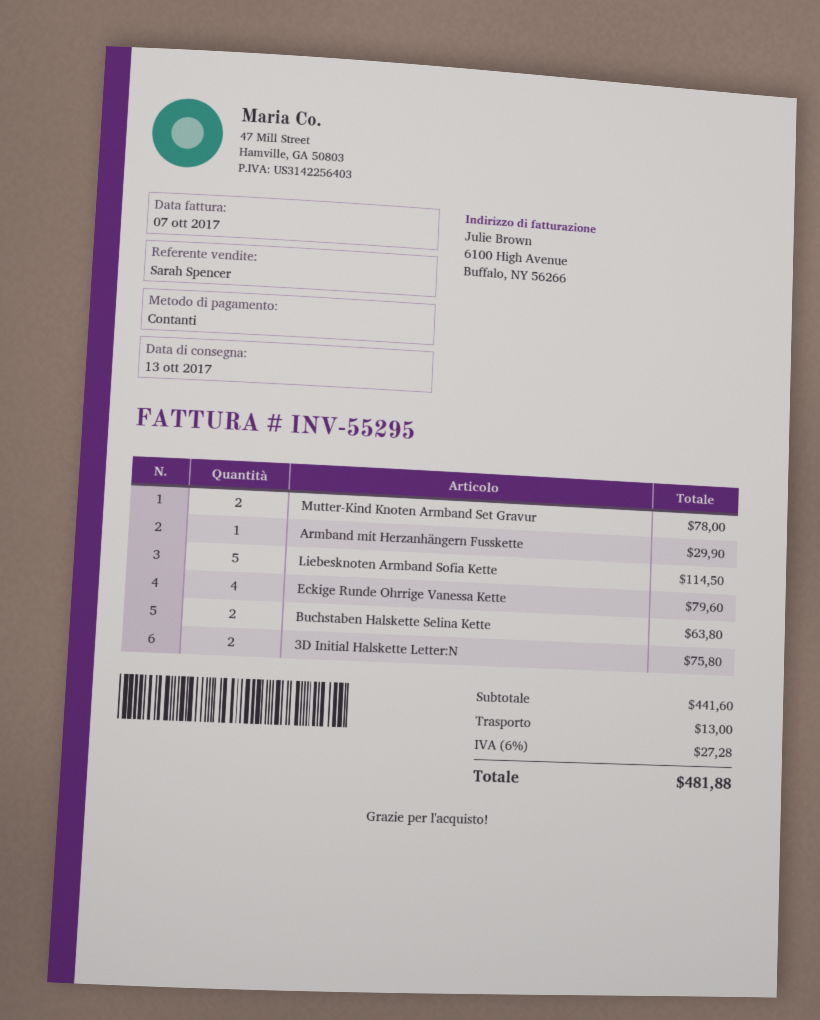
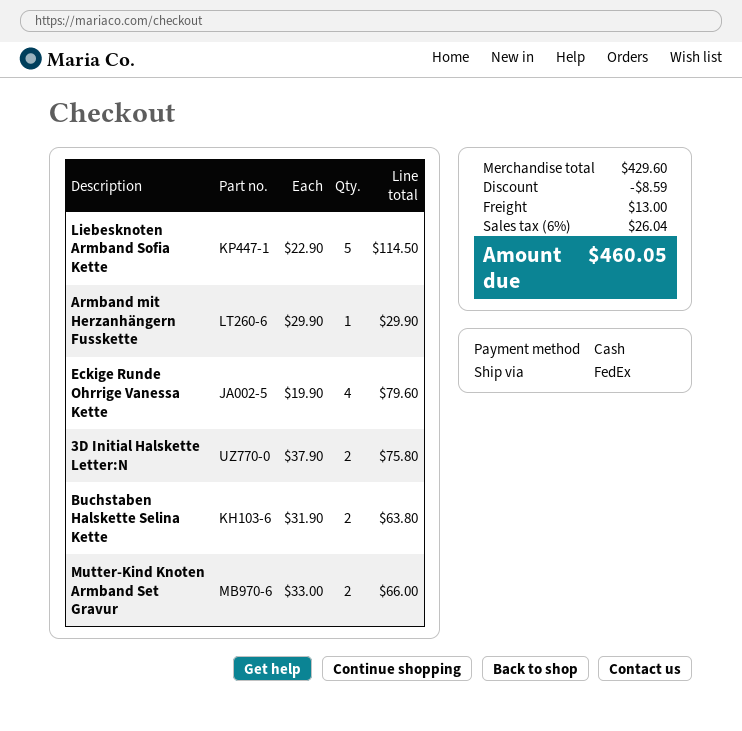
Mutter-Kind Knoten Armband Set Gravur: 2 for 78.00 -> 2 for 66.00
subtotal: 441.60 -> 429.60
discount: none -> 8.59
tax: 6% = 27.28 -> 6% = 26.04
total: 481.88 -> 460.05

